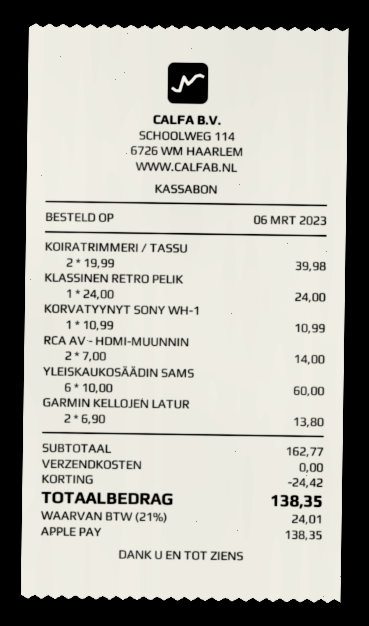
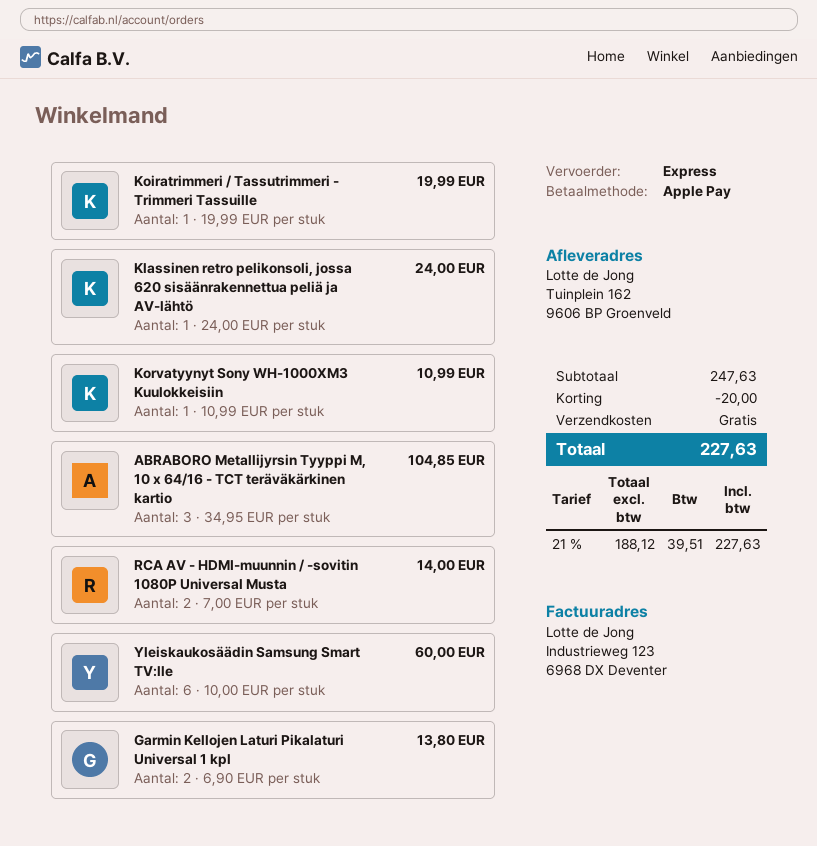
KOIRATRIMMERI / TASSU: 2 x 19.99 = 39.98 -> 1 x 19.99 = 19.99
ABRABORO Metallijyrsin Tyyppi M, 10 x 64/16 - TCT teräväkärkinen kartio: none -> 3 x 34.95 = 104.85
subtotal: 162.77 -> 247.63
discount: 24.42 -> 20.00
tax: 21% = 24.01 -> 21% = 39.51
total: 138.35 -> 227.63

